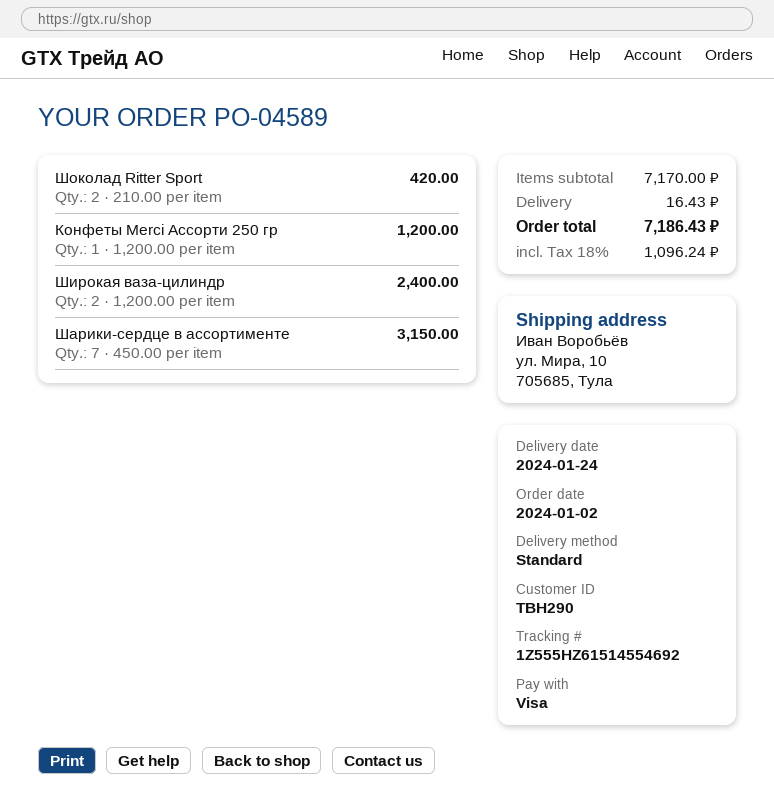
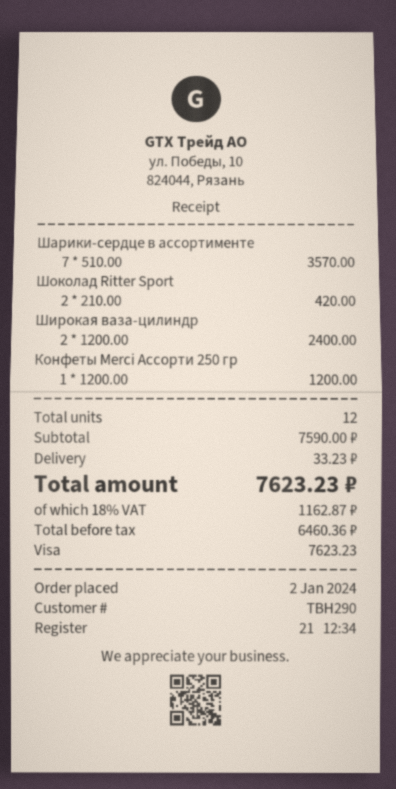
Шарики-сердце в ассортименте: 7 x 450.00 = 3150.00 -> 7 x 510.00 = 3570.00
subtotal: 7170.00 -> 7590.00
shipping: 16.43 -> 33.23
tax: 18% = 1096.24 -> 18% = 1162.87
total: 7186.43 -> 7623.23

